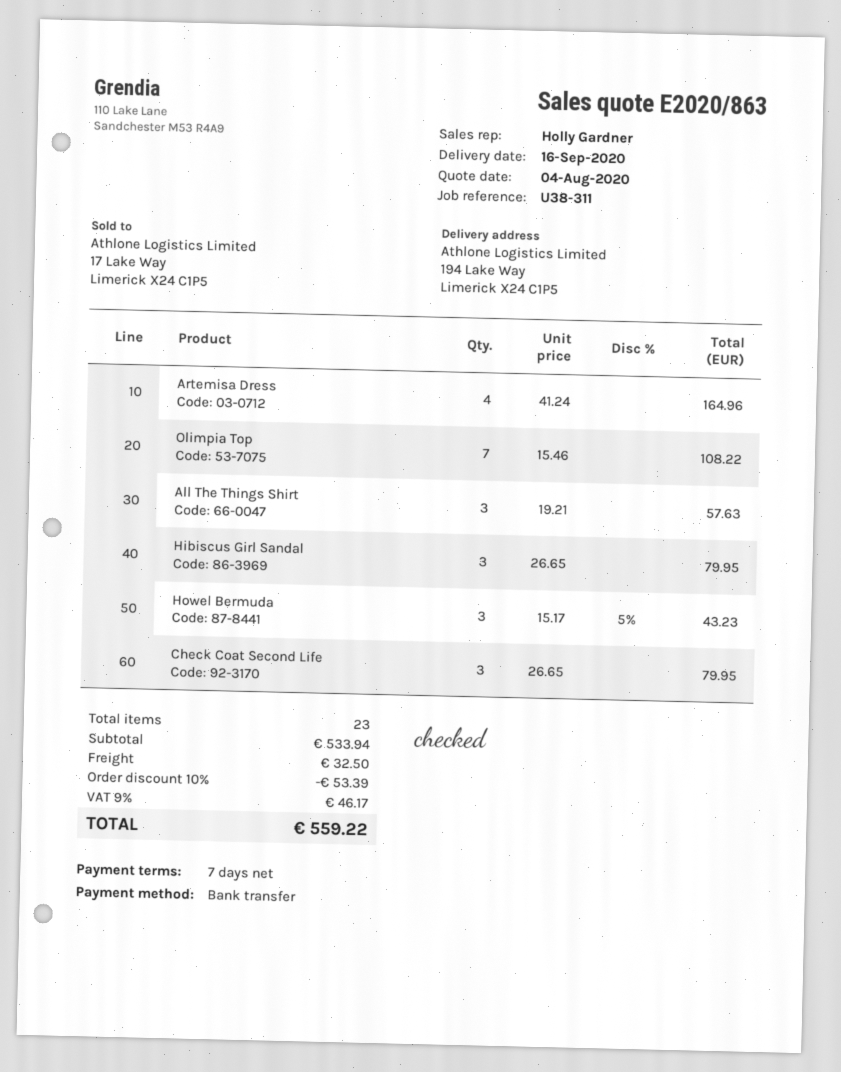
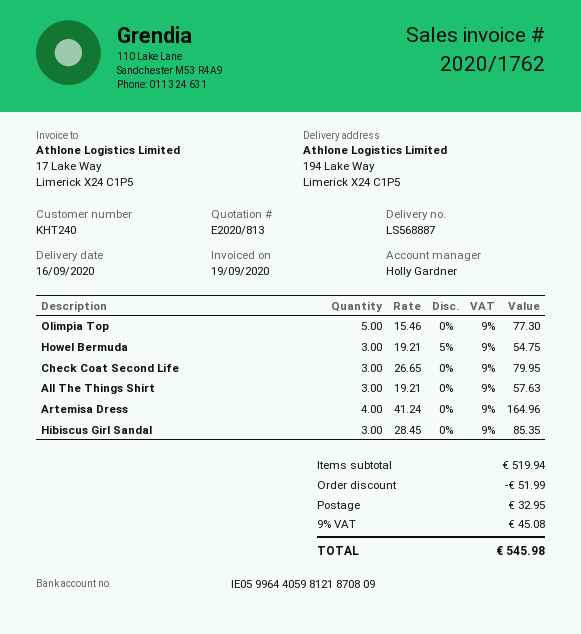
quote number: E2020/863 -> E2020/813
Olimpia Top: 7 x 15.46 = 108.22 -> 5 x 15.46 = 77.30
Hibiscus Girl Sandal: 3 x 26.65 = 79.95 -> 3 x 28.45 = 85.35
Howel Bermuda: 3 x 15.17 - 5% = 43.23 -> 3 x 19.21 - 5% = 54.75
subtotal: 533.94 -> 519.94
discount: 53.39 -> 51.99
shipping: 32.50 -> 32.95
tax: 9% = 46.17 -> 9% = 45.08
total: 559.22 -> 545.98

